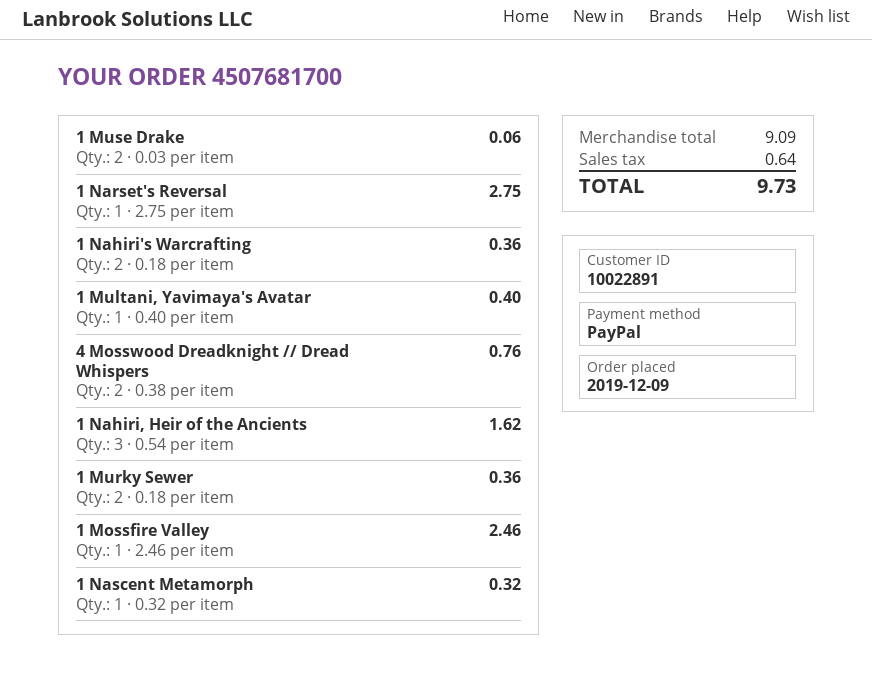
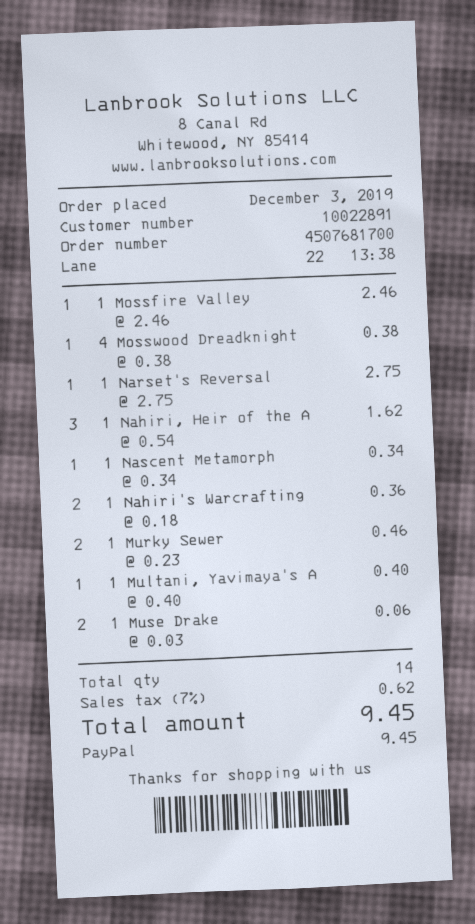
order date: 2019-12-09 -> 2019-12-03
4 Mosswood Dreadknight // Dread Whispers: 2 x 0.38 = 0.76 -> 1 x 0.38 = 0.38
1 Murky Sewer: 2 x 0.18 = 0.36 -> 2 x 0.23 = 0.46
1 Nascent Metamorph: 1 x 0.32 = 0.32 -> 1 x 0.34 = 0.34
tax: 0.64 -> 0.62
total: 9.73 -> 9.45

